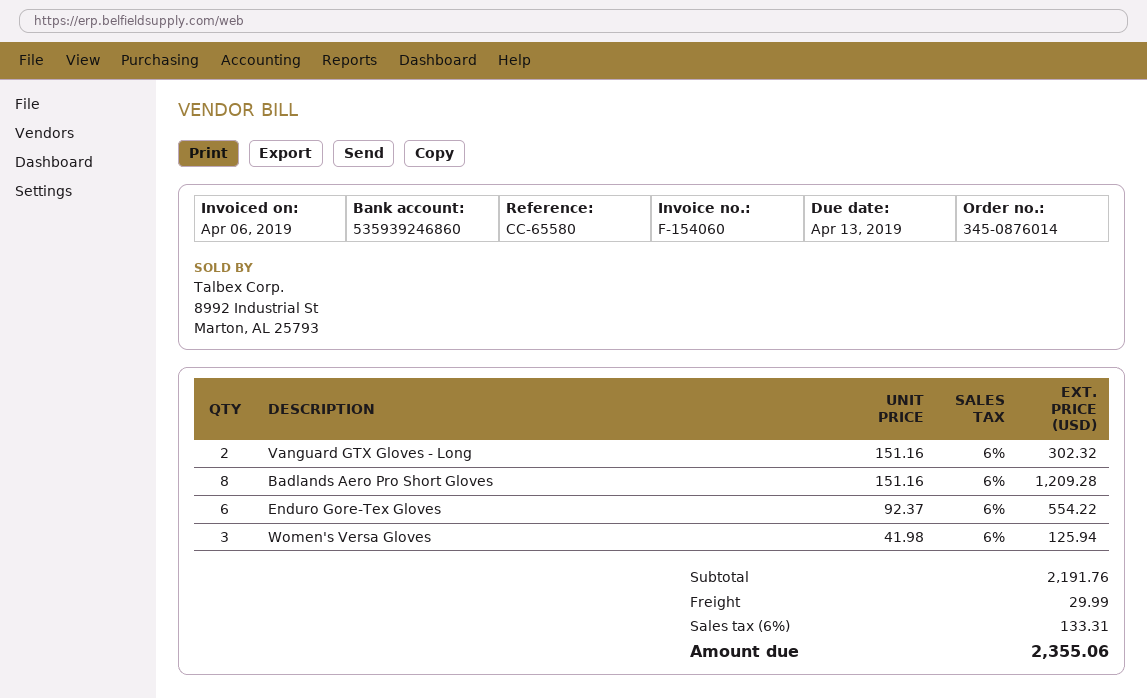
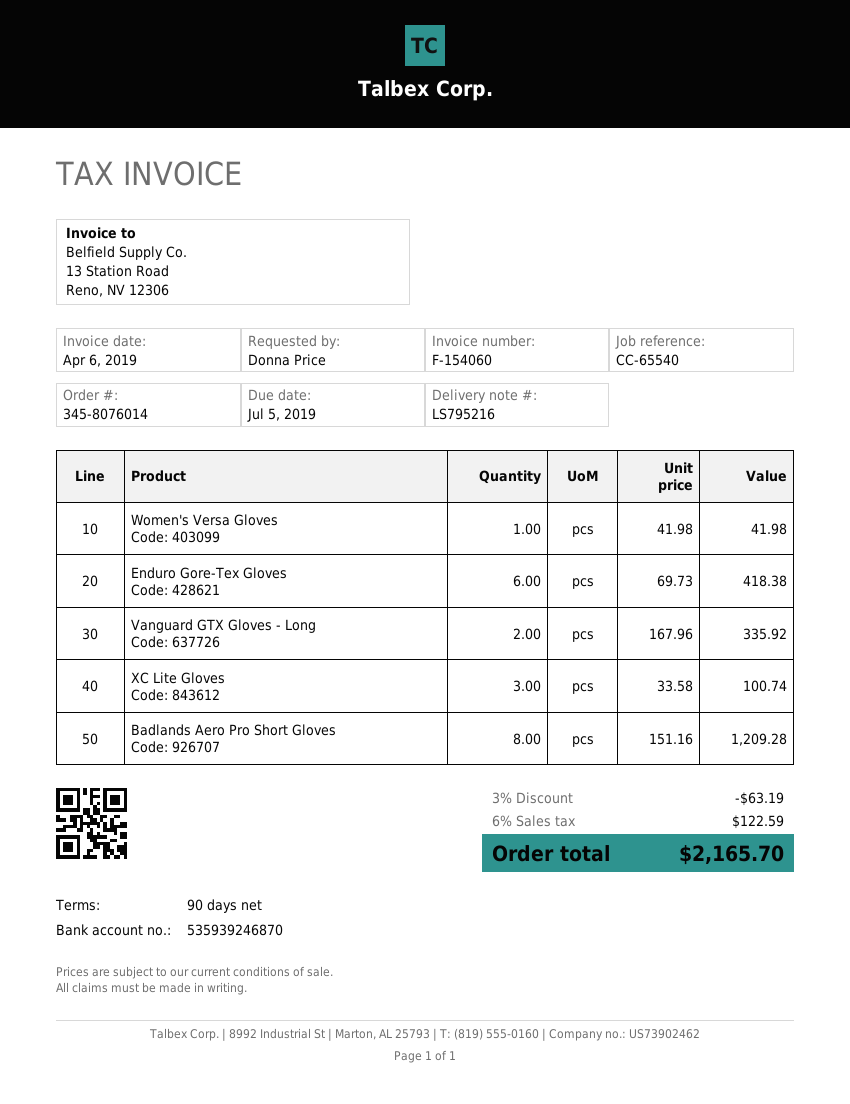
order number: 345-0876014 -> 345-8076014
due date: 2019-04-13 -> 2019-07-05
reference: CC-65580 -> CC-65540
bank account: 535939246860 -> 535939246870
Vanguard GTX Gloves - Long: 2 x 151.16 = 302.32 -> 2 x 167.96 = 335.92
Enduro Gore-Tex Gloves: 6 x 92.37 = 554.22 -> 6 x 69.73 = 418.38
Women's Versa Gloves: 3 x 41.98 = 125.94 -> 1 x 41.98 = 41.98
XC Lite Gloves: none -> 3 x 33.58 = 100.74
discount: none -> 3% = 63.19
shipping: 29.99 -> none
tax: 6% = 133.31 -> 6% = 122.59
total: 2355.06 -> 2165.70

